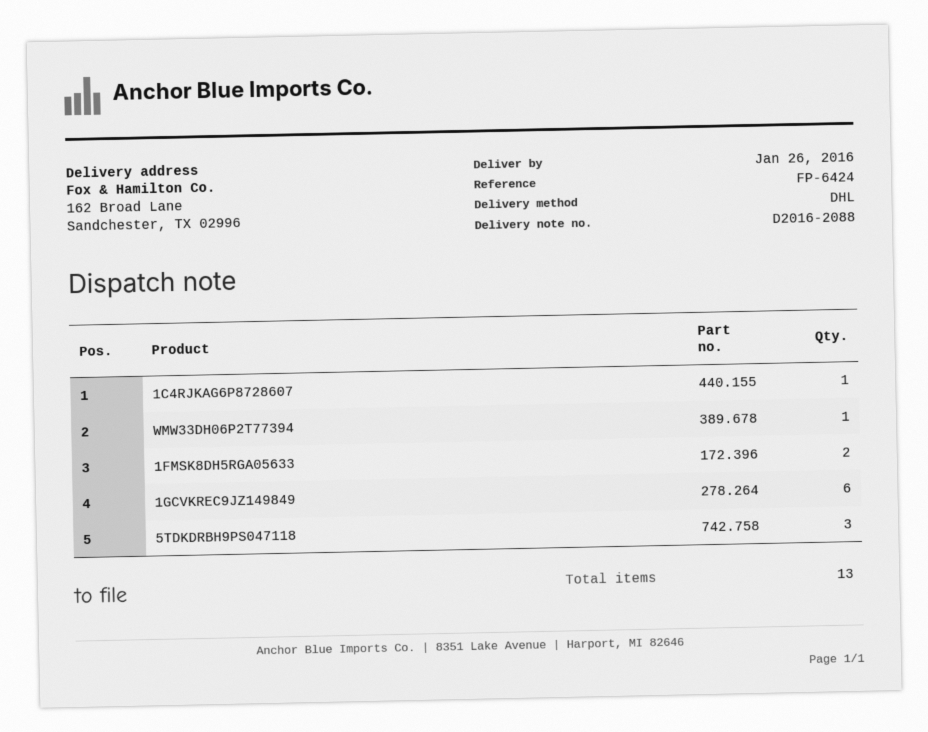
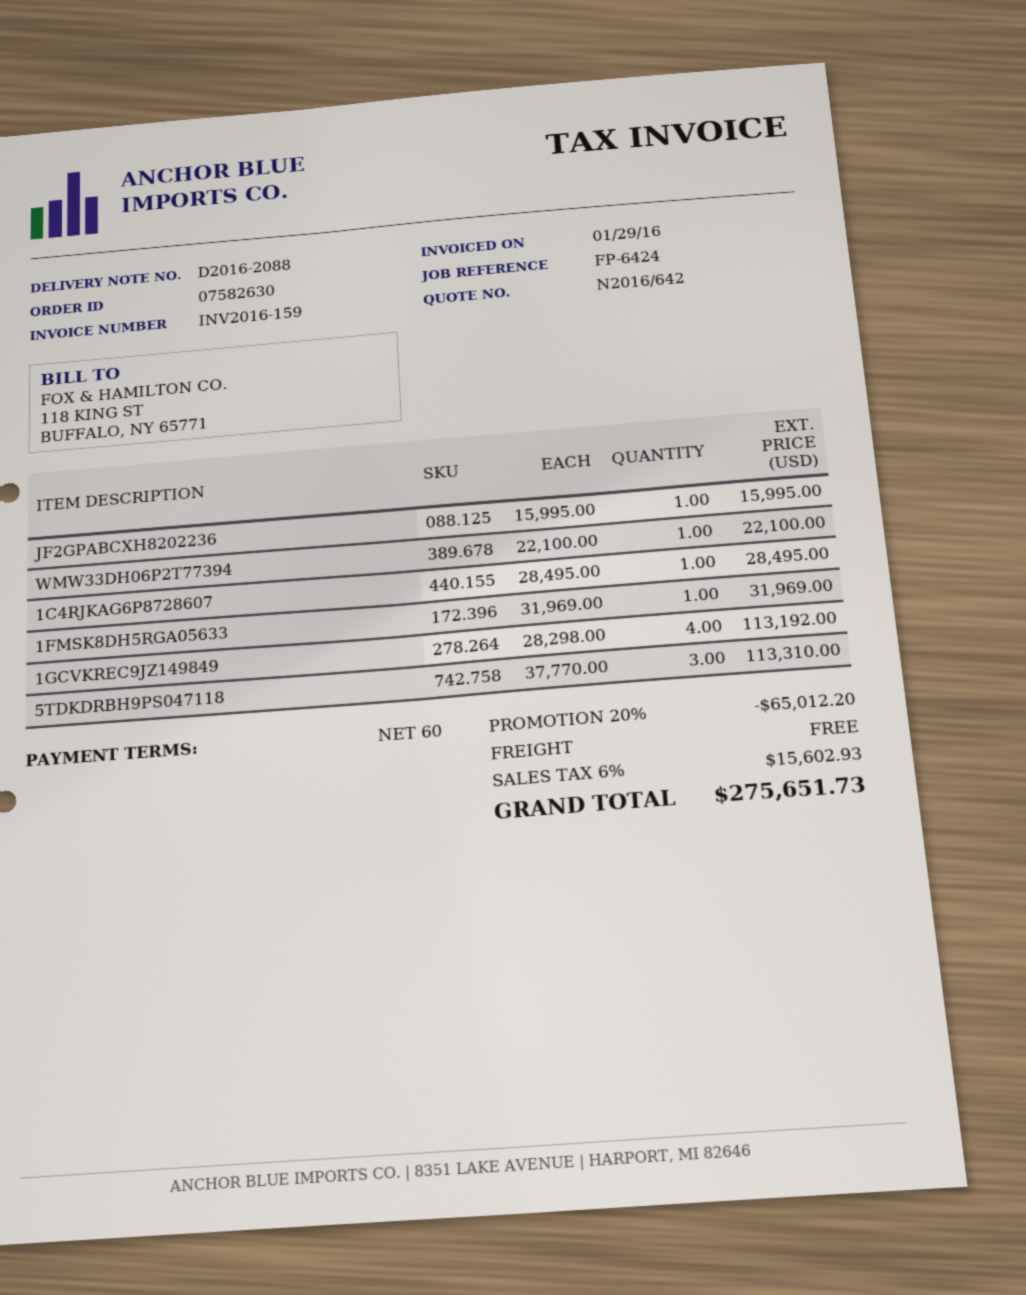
1FMSK8DH5RGA05633: 2 -> 1
1GCVKREC9JZ149849: 6 -> 4
JF2GPABCXH8202236: none -> 1

